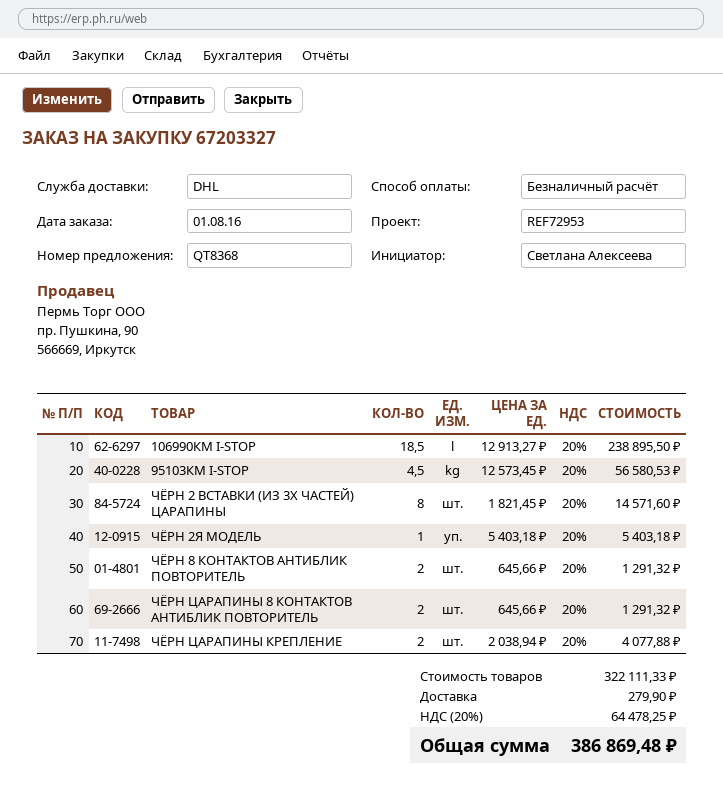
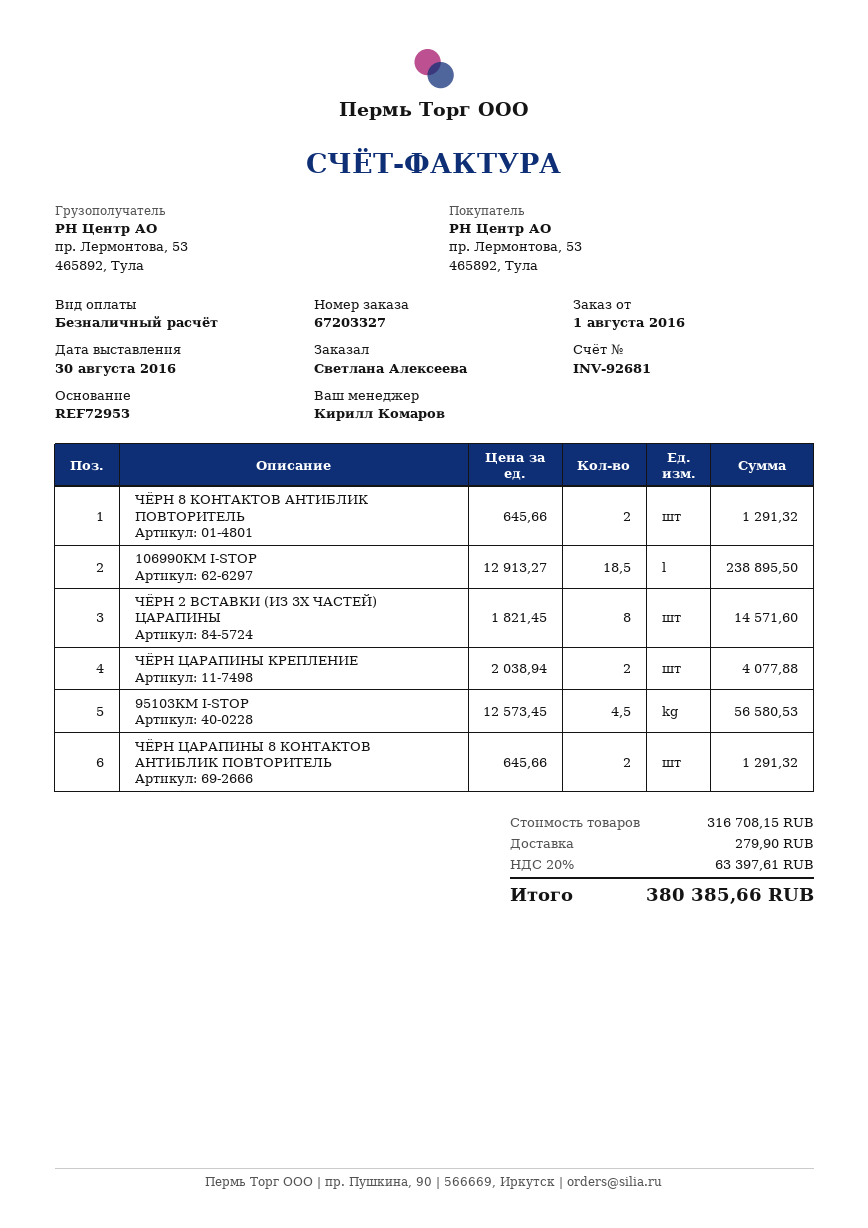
ЧЁРН 2Я МОДЕЛЬ: 1 x 5403.18 = 5403.18 -> none
subtotal: 322111.33 -> 316708.15
tax: 20% = 64478.25 -> 20% = 63397.61
total: 386869.48 -> 380385.66

